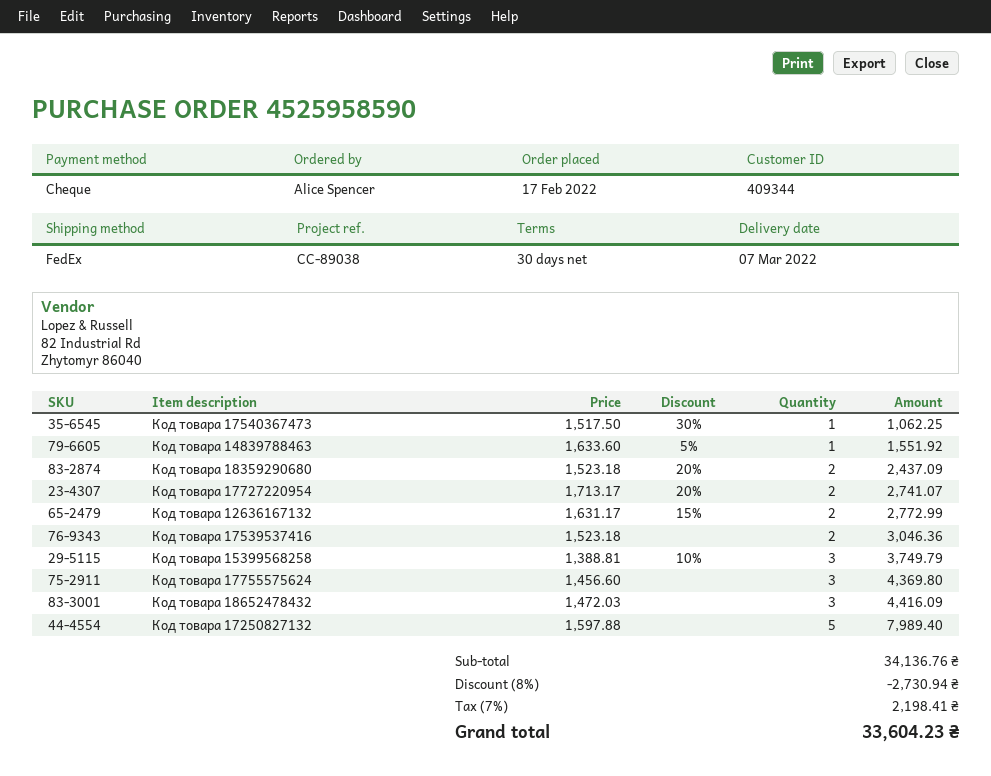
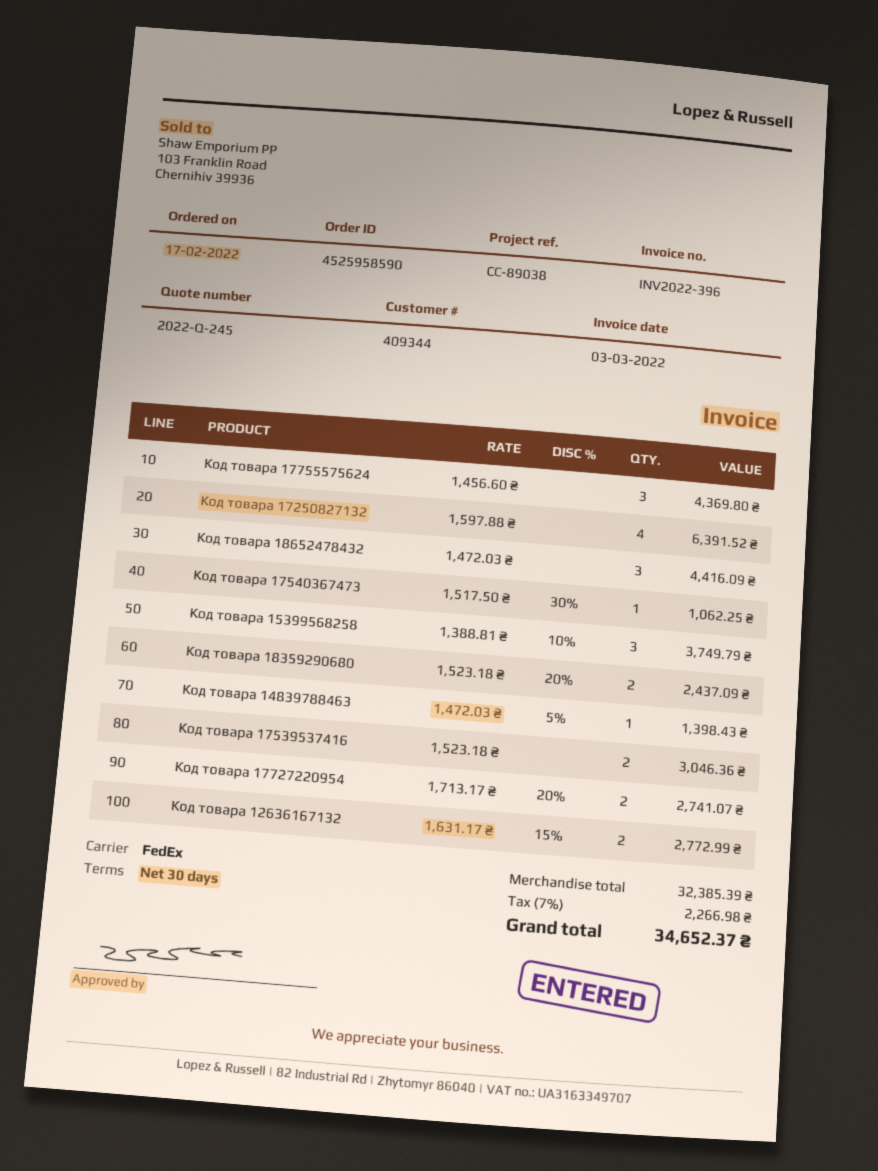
Код товара 14839788463: 1 x 1633.60 - 5% = 1551.92 -> 1 x 1472.03 - 5% = 1398.43
Код товара 17250827132: 5 x 1597.88 = 7989.40 -> 4 x 1597.88 = 6391.52
subtotal: 34136.76 -> 32385.39
discount: 8% = 2730.94 -> none
tax: 7% = 2198.41 -> 7% = 2266.98
total: 33604.23 -> 34652.37

